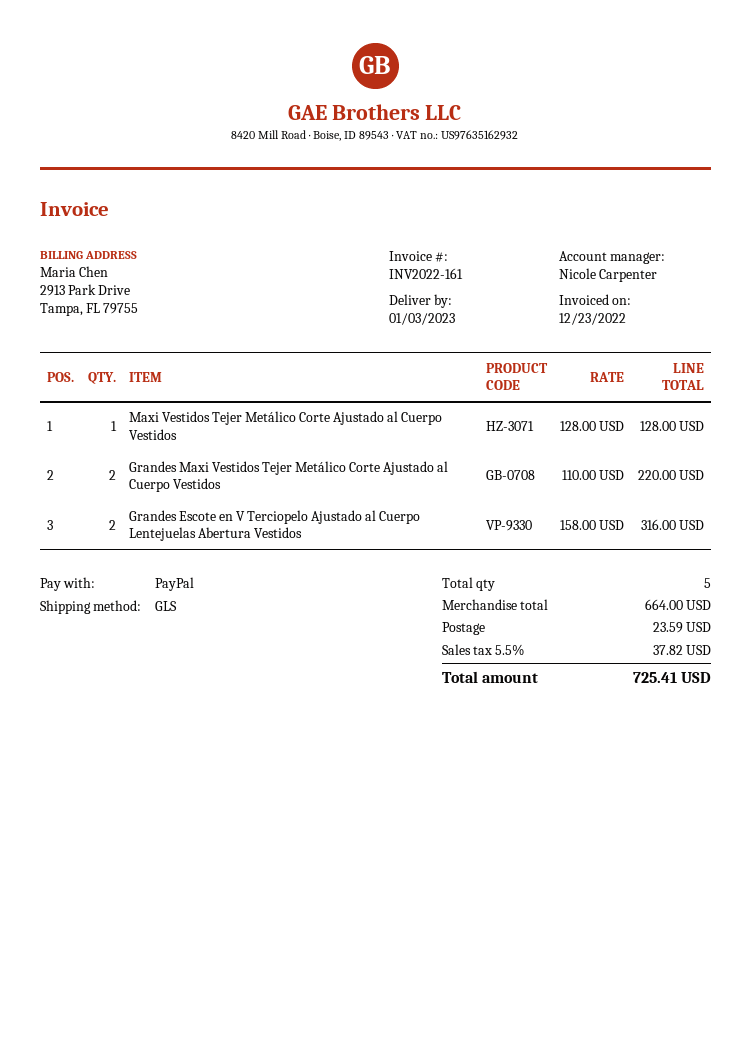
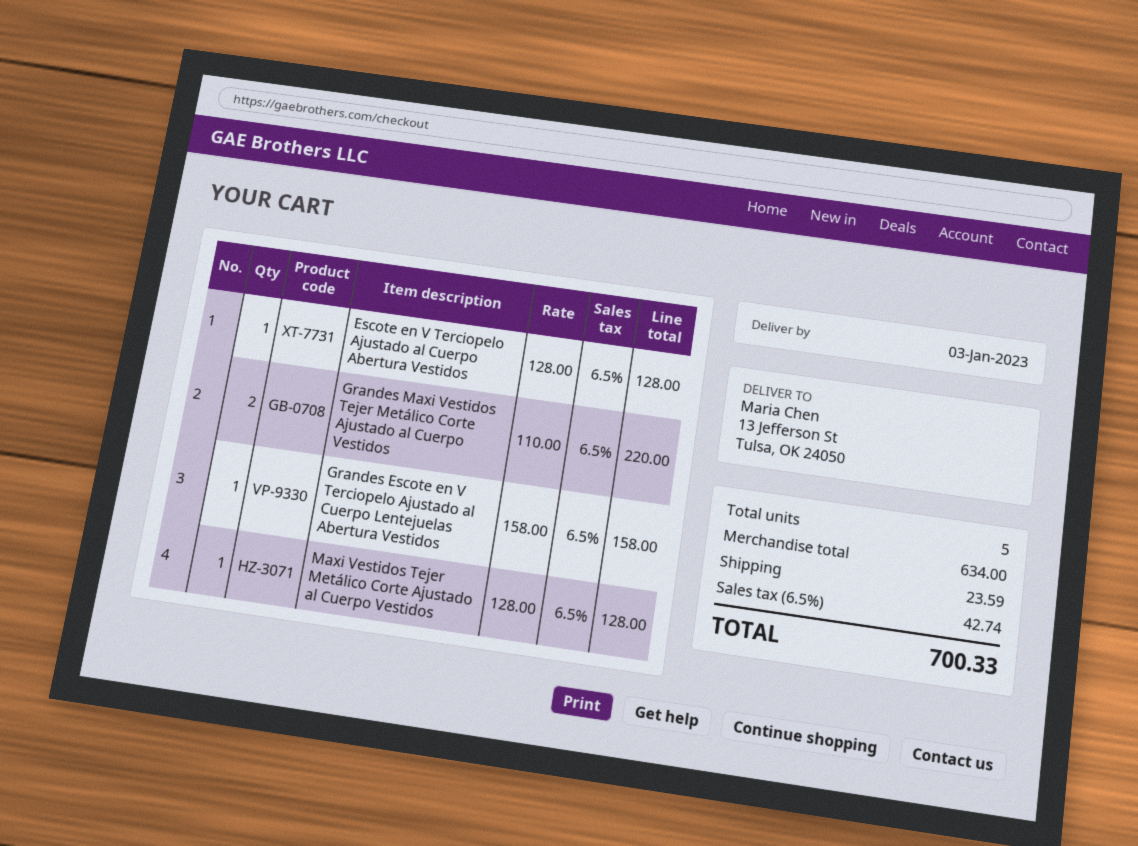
Grandes Escote en V Terciopelo Ajustado al Cuerpo Lentejuelas Abertura Vestidos: 2 x 158.00 = 316.00 -> 1 x 158.00 = 158.00
Escote en V Terciopelo Ajustado al Cuerpo Abertura Vestidos: none -> 1 x 128.00 = 128.00
subtotal: 664.00 -> 634.00
tax: 5.5% = 37.82 -> 6.5% = 42.74
total: 725.41 -> 700.33

